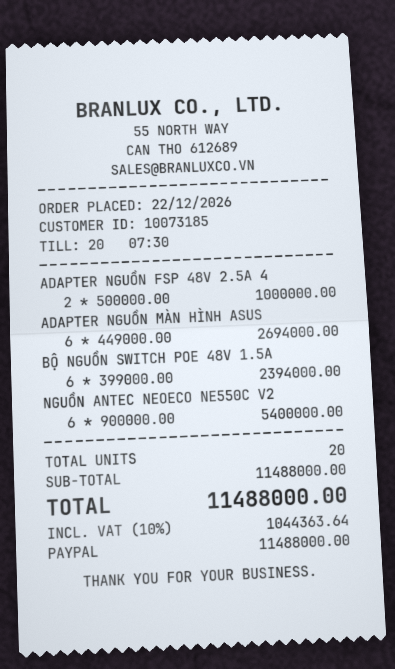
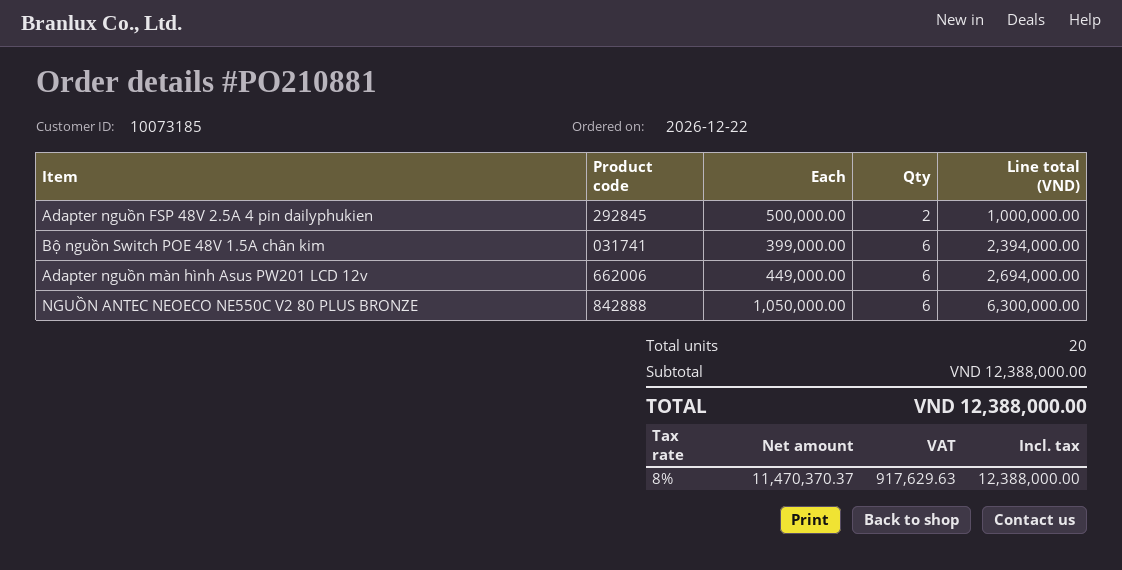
NGUỒN ANTEC NEOECO NE550C V2: 6 x 900000.00 = 5400000.00 -> 6 x 1050000.00 = 6300000.00
subtotal: 11488000.00 -> 12388000.00
tax: 10% = 1044363.64 -> 8% = 917629.63
total: 11488000.00 -> 12388000.00

